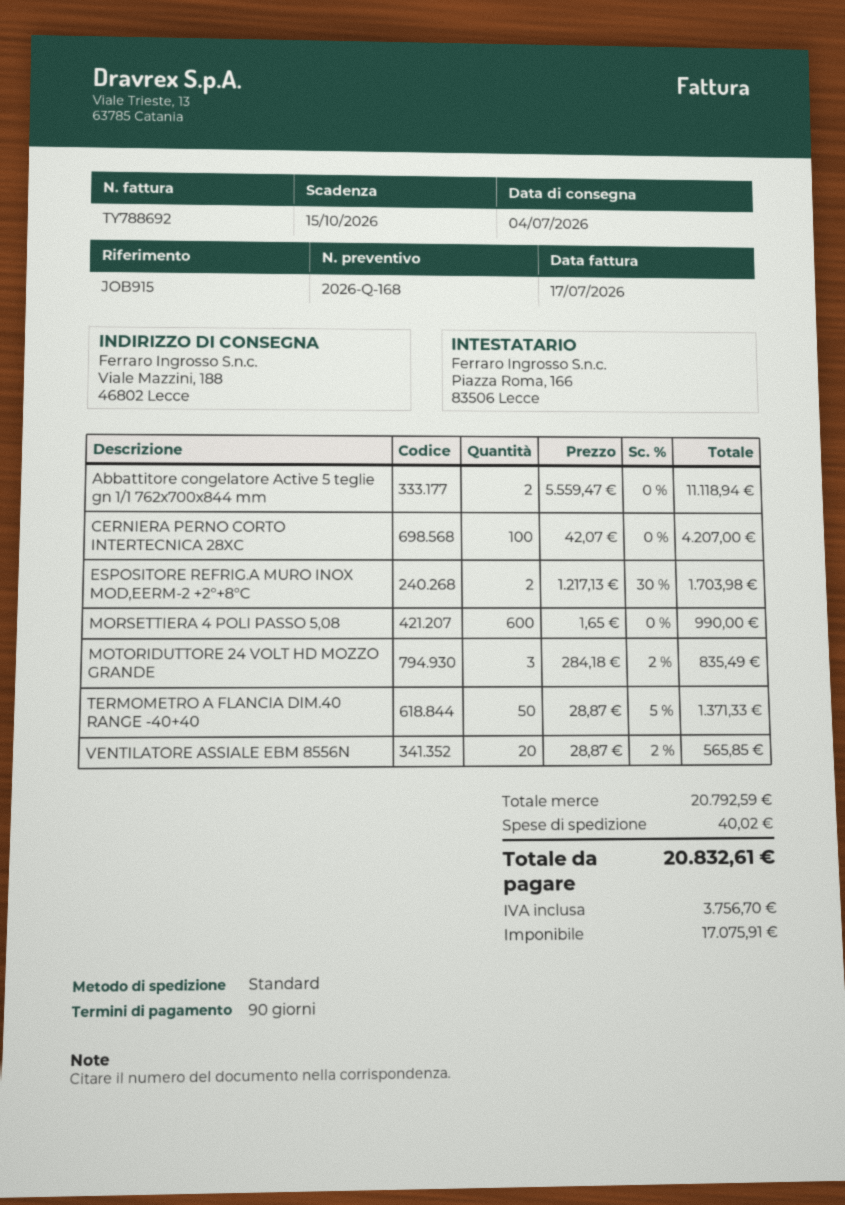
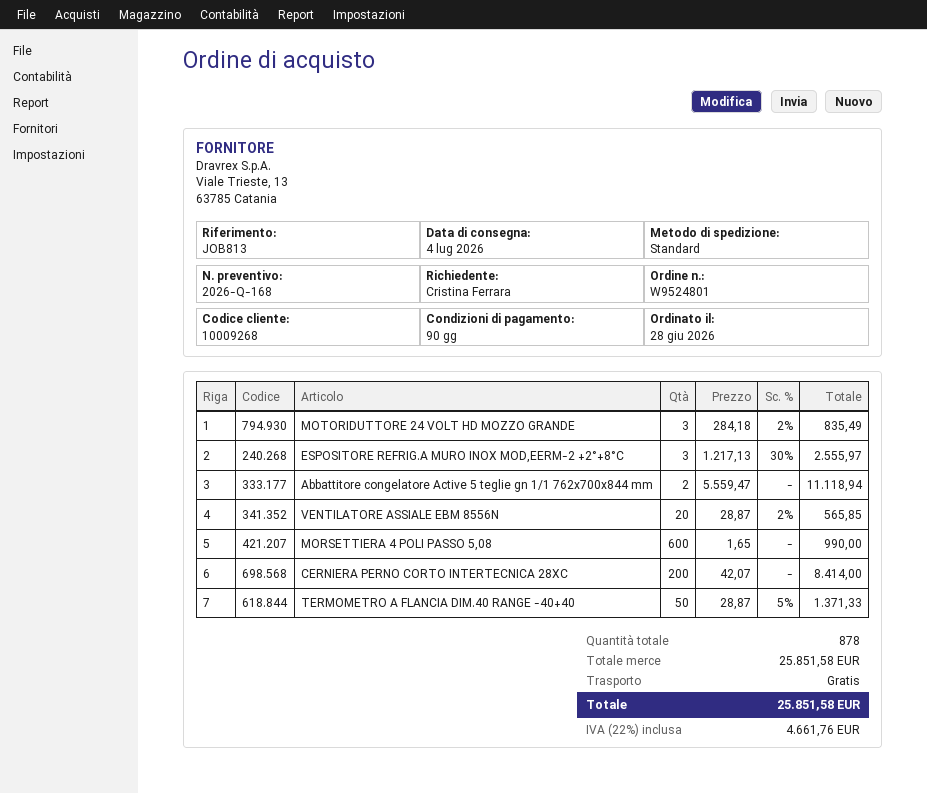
reference: JOB915 -> JOB813
CERNIERA PERNO CORTO INTERTECNICA 28XC: 100 x 42.07 = 4207.00 -> 200 x 42.07 = 8414.00
ESPOSITORE REFRIG.A MURO INOX MOD,EERM-2 +2°+8°C: 2 x 1217.13 - 30% = 1703.98 -> 3 x 1217.13 - 30% = 2555.97
subtotal: 20792.59 -> 25851.58
shipping: 40.02 -> 0.00
tax: 3756.70 -> 4661.76
total: 20832.61 -> 25851.58

